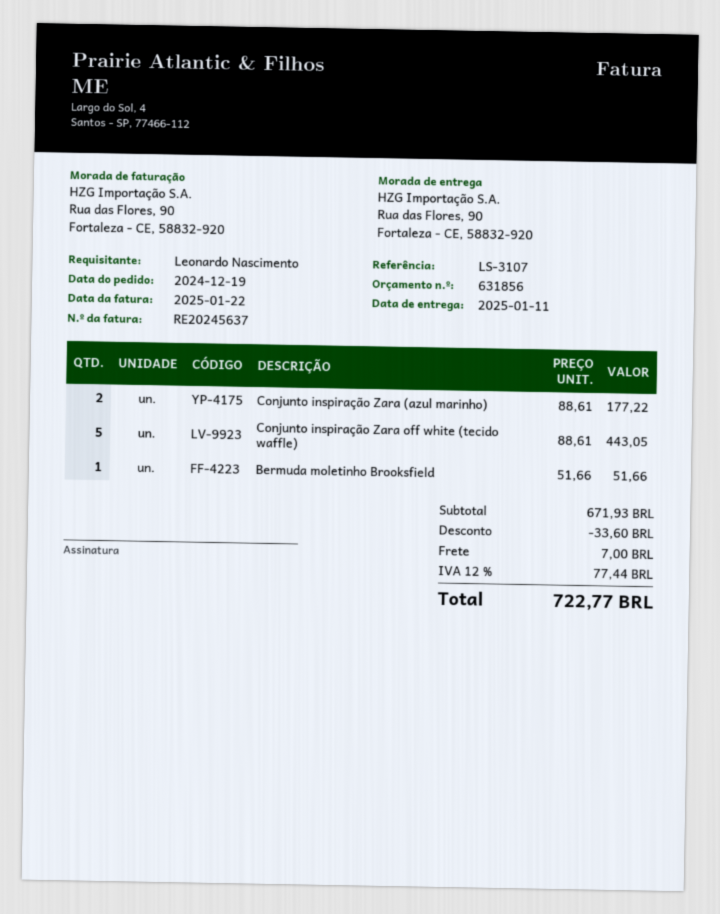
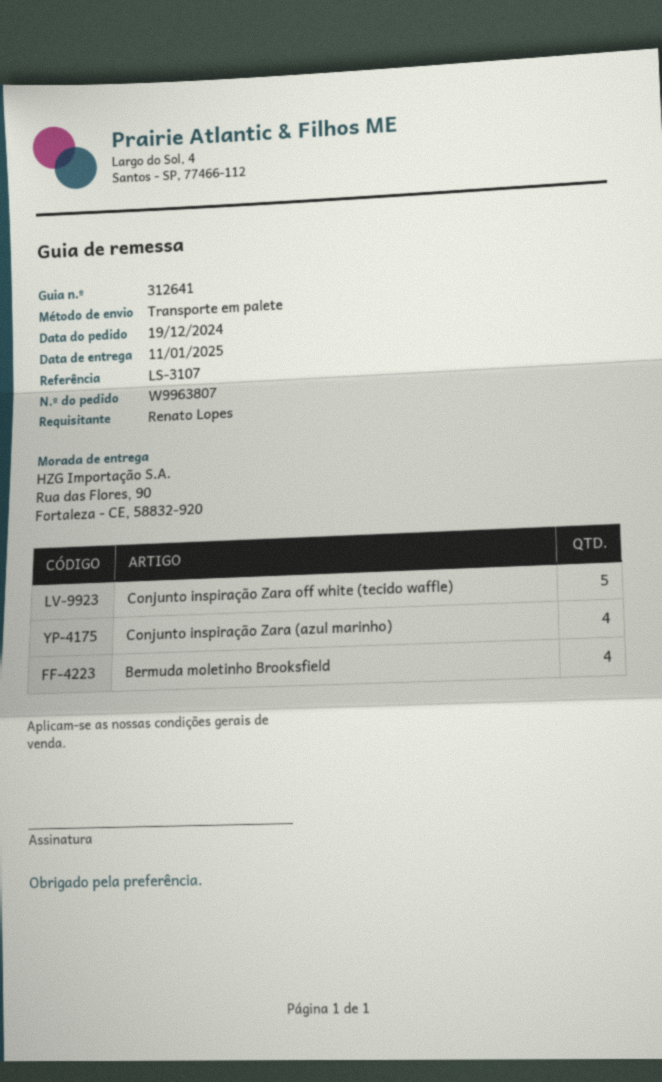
ordered by: Leonardo Nascimento -> Renato Lopes
Conjunto inspiração Zara (azul marinho): 2 -> 4
Bermuda moletinho Brooksfield: 1 -> 4

